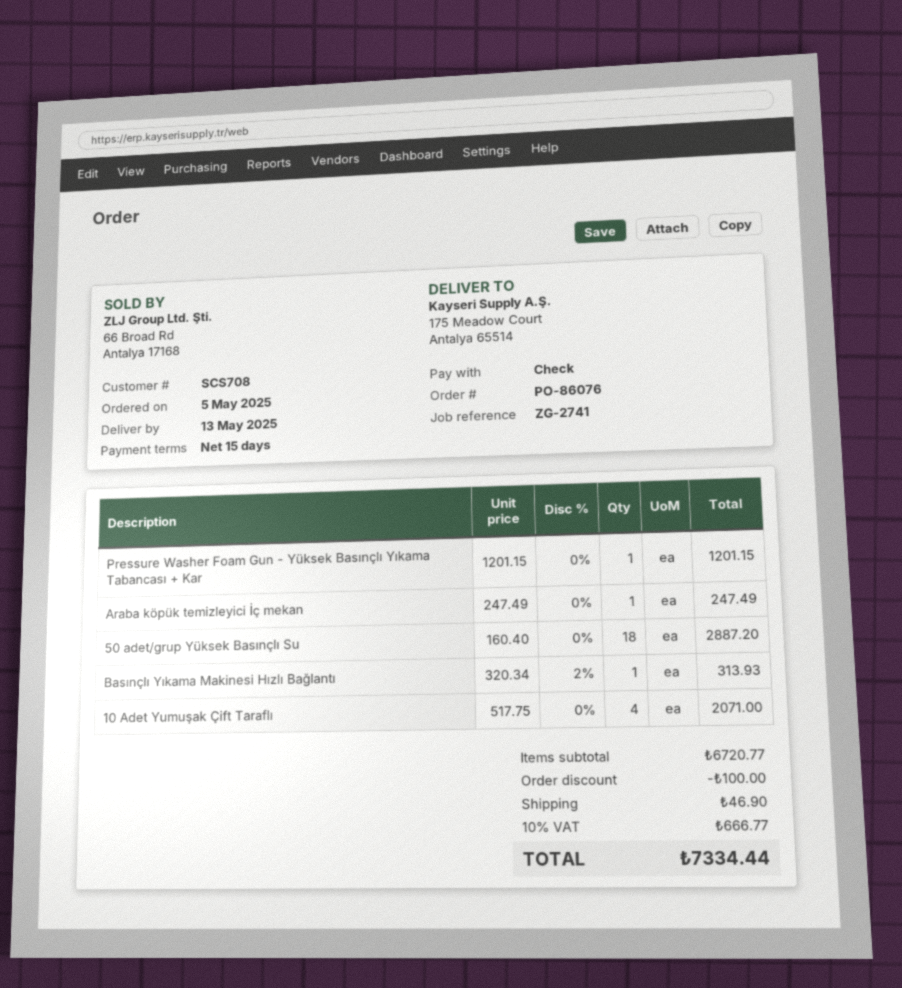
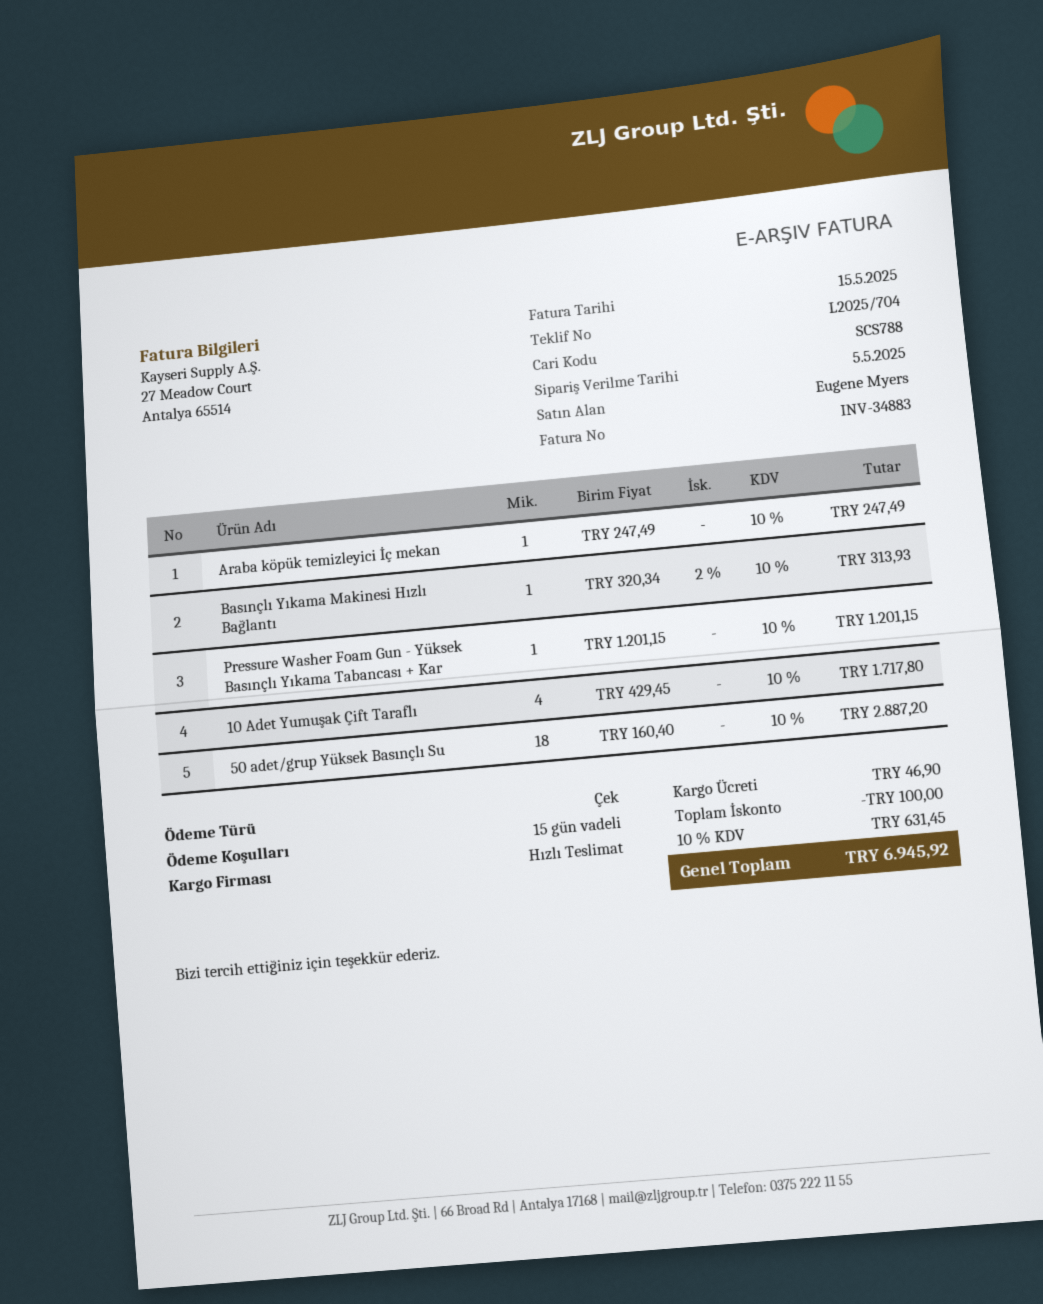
customer number: SCS708 -> SCS788
10 Adet Yumuşak Çift Taraflı: 4 x 517.75 = 2071.00 -> 4 x 429.45 = 1717.80
tax: 10% = 666.77 -> 10% = 631.45
total: 7334.44 -> 6945.92

